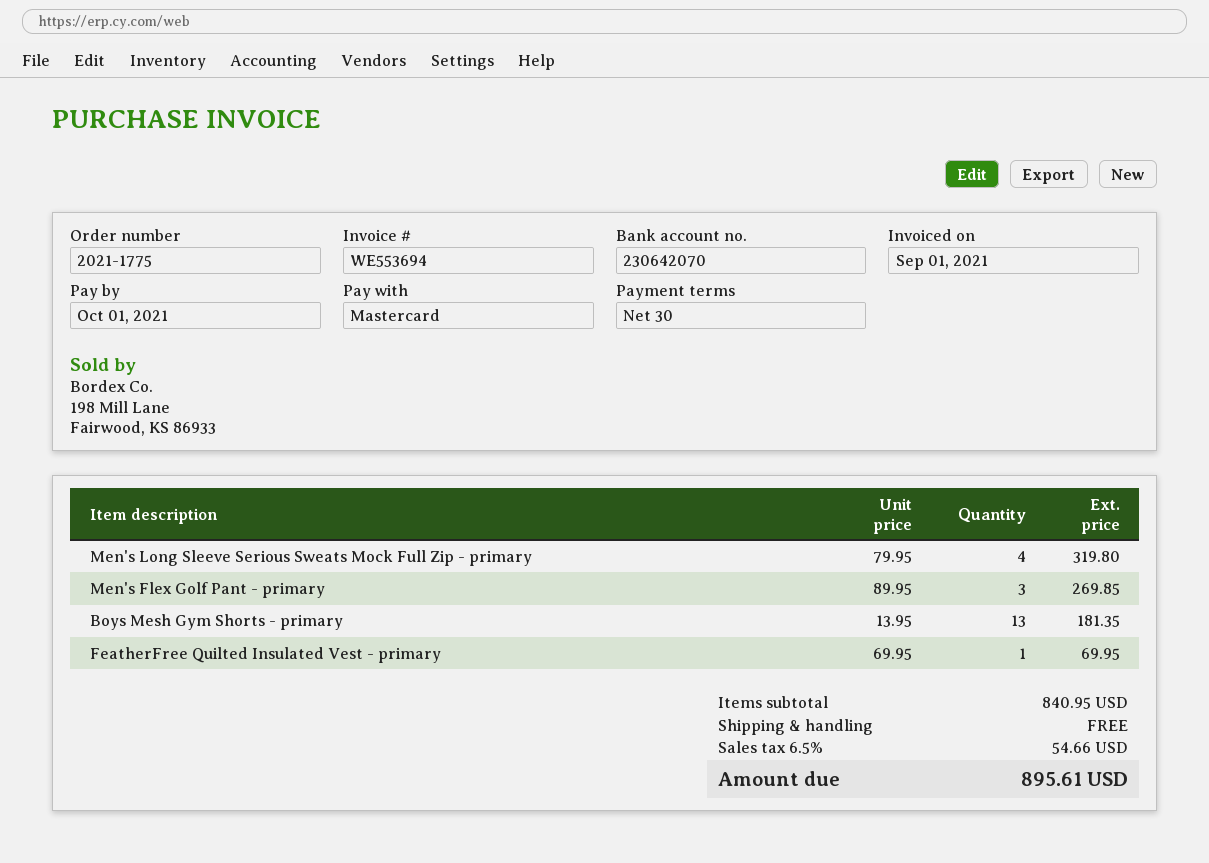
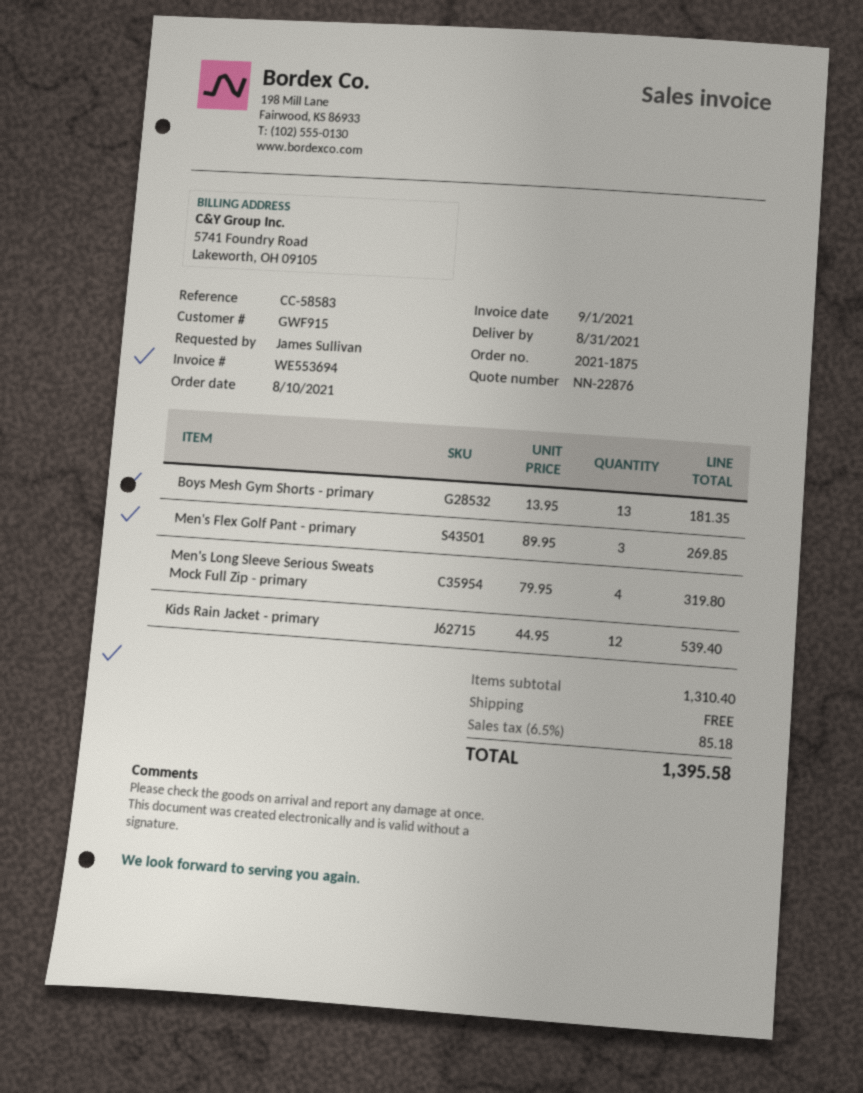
order number: 2021-1775 -> 2021-1875
FeatherFree Quilted Insulated Vest - primary: 1 x 69.95 = 69.95 -> none
Kids Rain Jacket - primary: none -> 12 x 44.95 = 539.40
subtotal: 840.95 -> 1310.40
tax: 6.5% = 54.66 -> 6.5% = 85.18
total: 895.61 -> 1395.58

